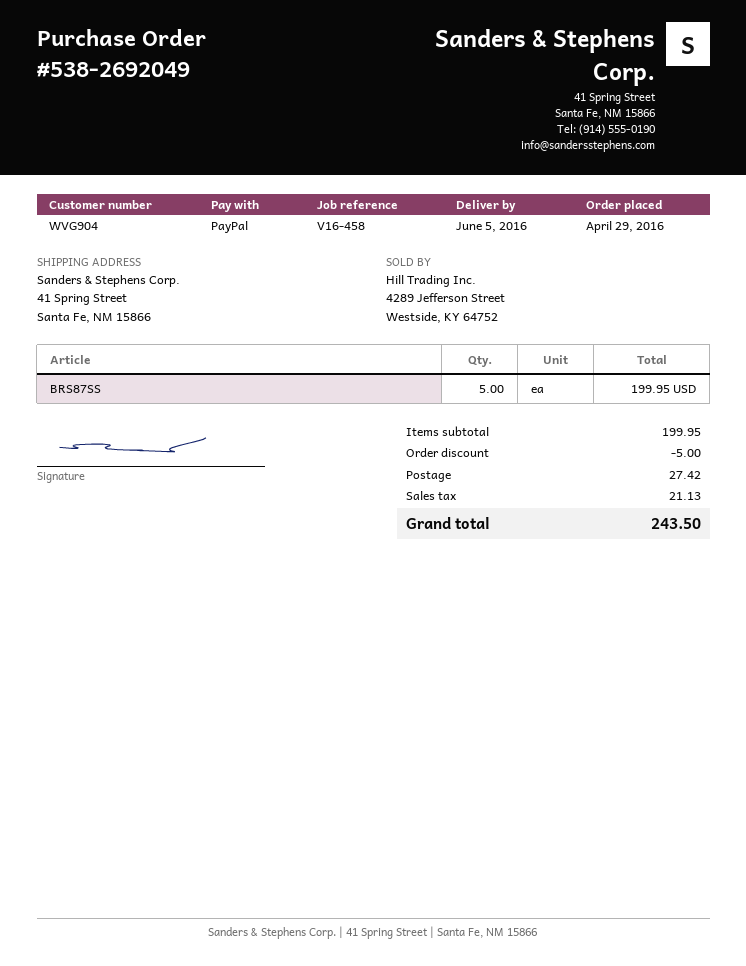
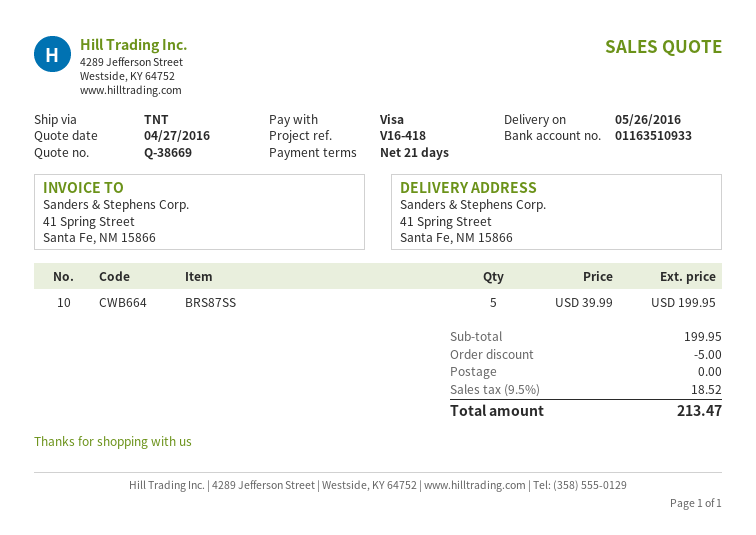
delivery date: 2016-06-05 -> 2016-05-26
reference: V16-458 -> V16-418
payment method: PayPal -> Visa
shipping: 27.42 -> 0.00
tax: 21.13 -> 18.52
total: 243.50 -> 213.47

